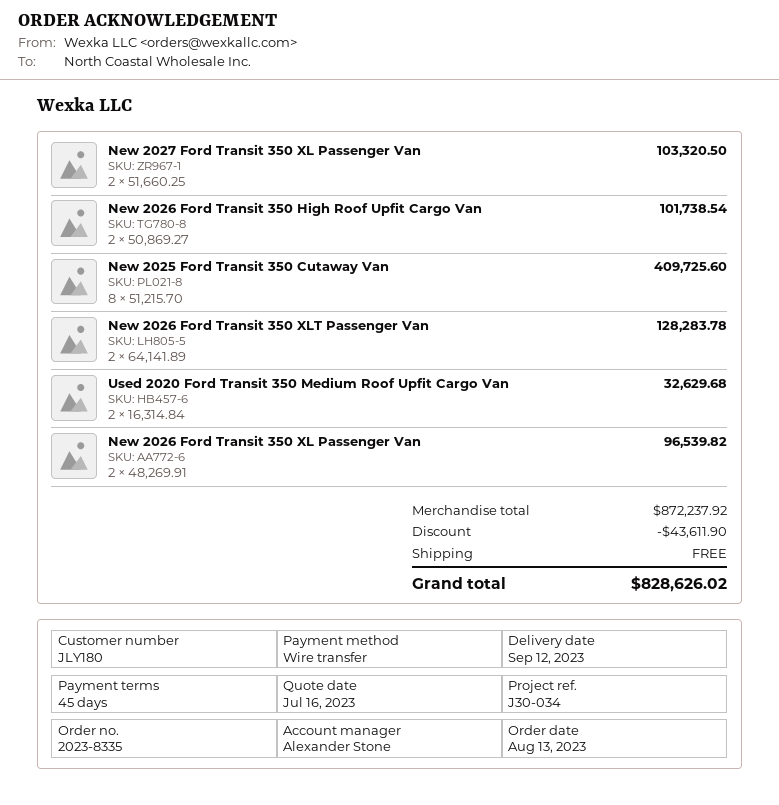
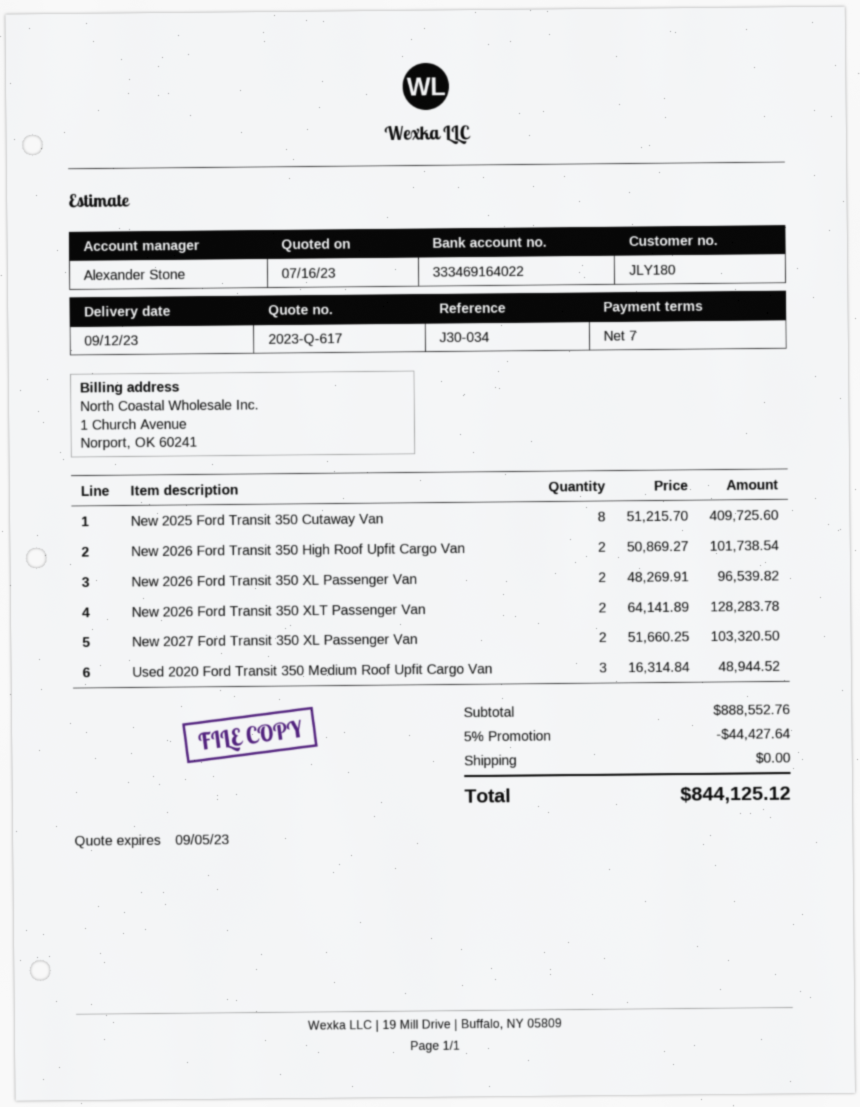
payment terms: 45 days -> 7 days
Used 2020 Ford Transit 350 Medium Roof Upfit Cargo Van: 2 x 16314.84 = 32629.68 -> 3 x 16314.84 = 48944.52
subtotal: 872237.92 -> 888552.76
discount: 43611.90 -> 44427.64
total: 828626.02 -> 844125.12

